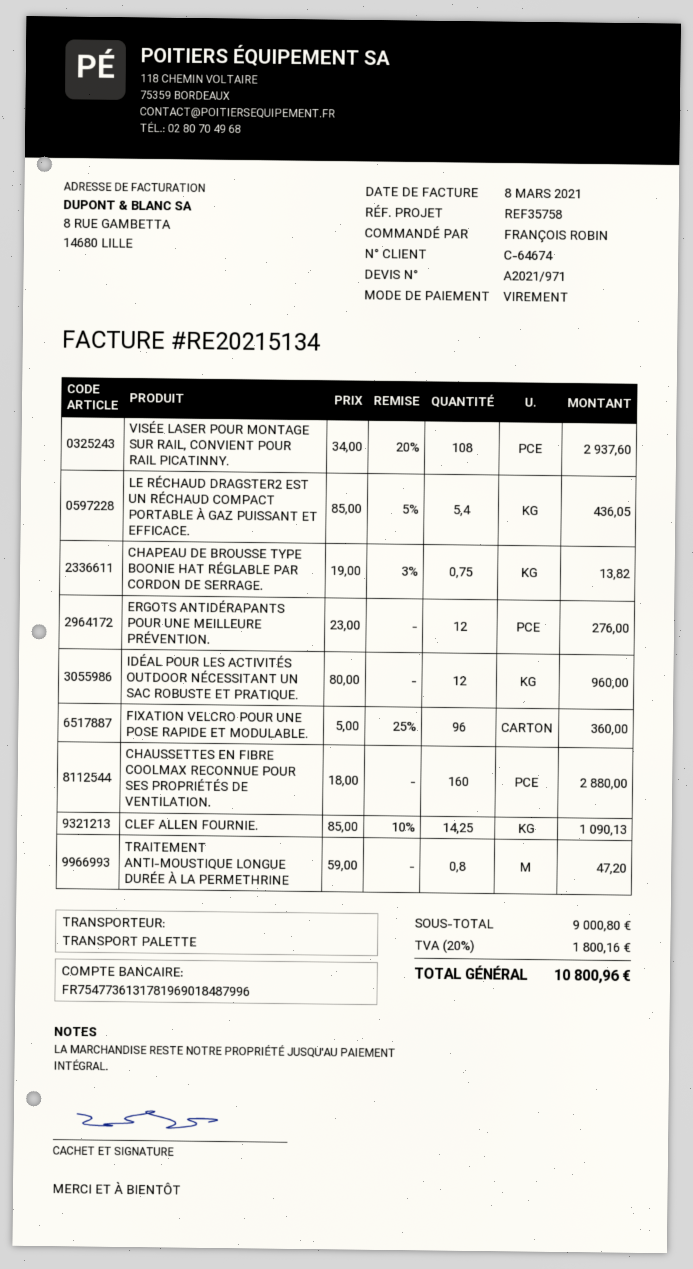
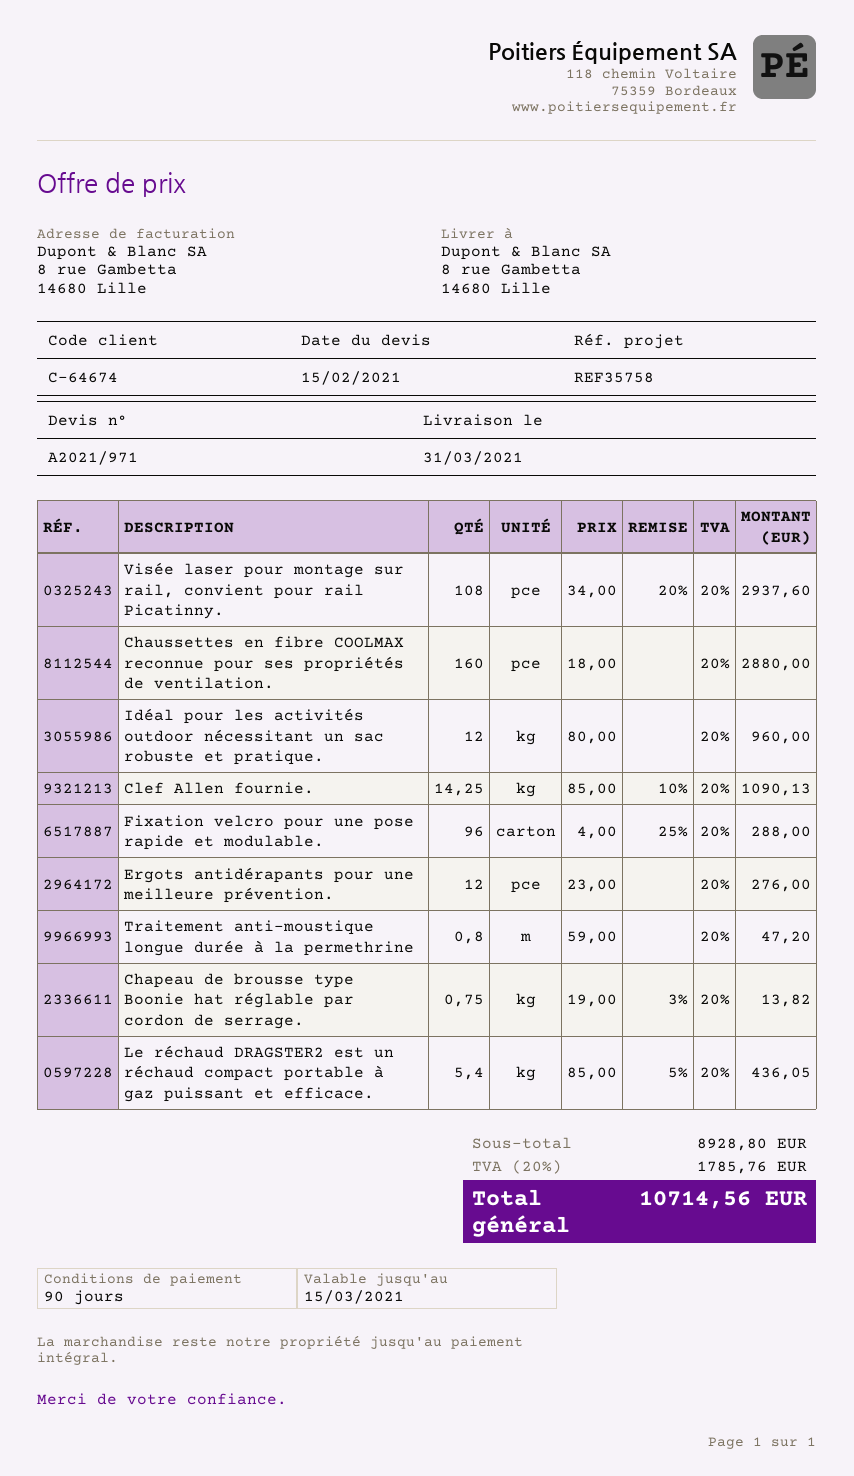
FIXATION VELCRO POUR UNE POSE RAPIDE ET MODULABLE.: 96 x 5.00 - 25% = 360.00 -> 96 x 4.00 - 25% = 288.00
subtotal: 9000.80 -> 8928.80
tax: 20% = 1800.16 -> 20% = 1785.76
total: 10800.96 -> 10714.56

